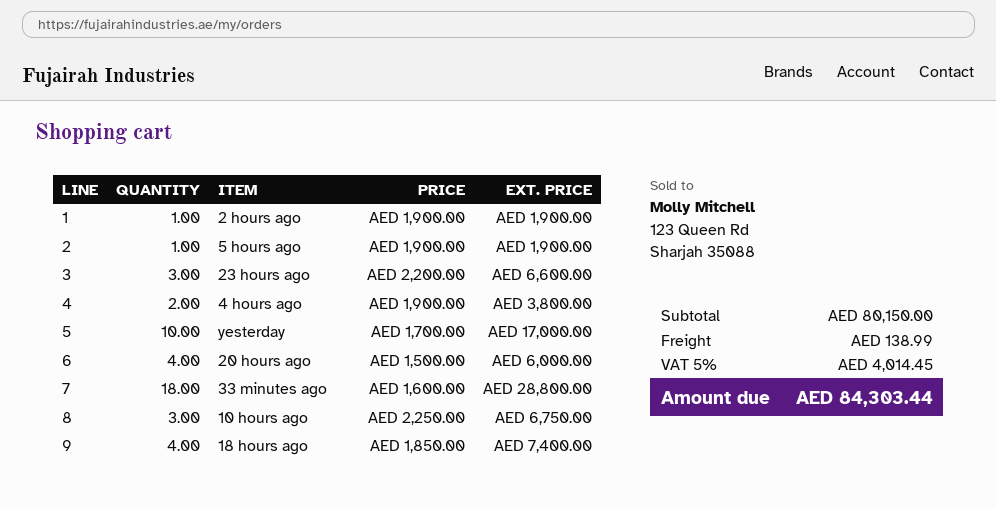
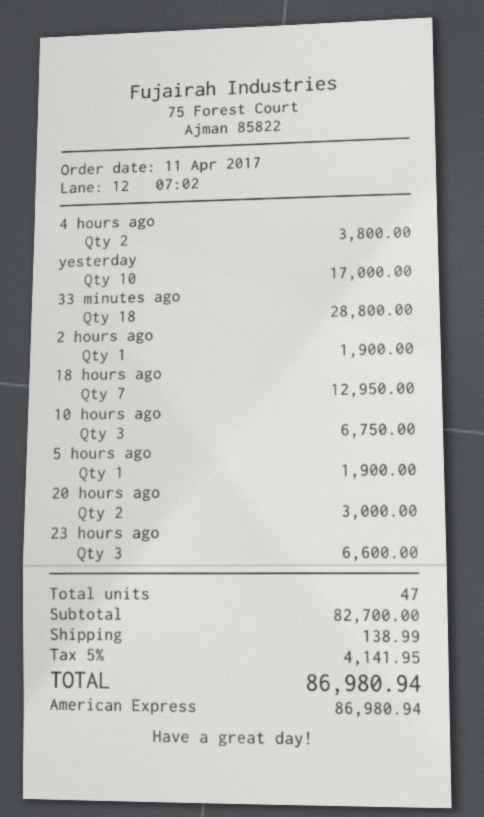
20 hours ago: 4 for 6000.00 -> 2 for 3000.00
18 hours ago: 4 for 7400.00 -> 7 for 12950.00
subtotal: 80150.00 -> 82700.00
tax: 5% = 4014.45 -> 5% = 4141.95
total: 84303.44 -> 86980.94

